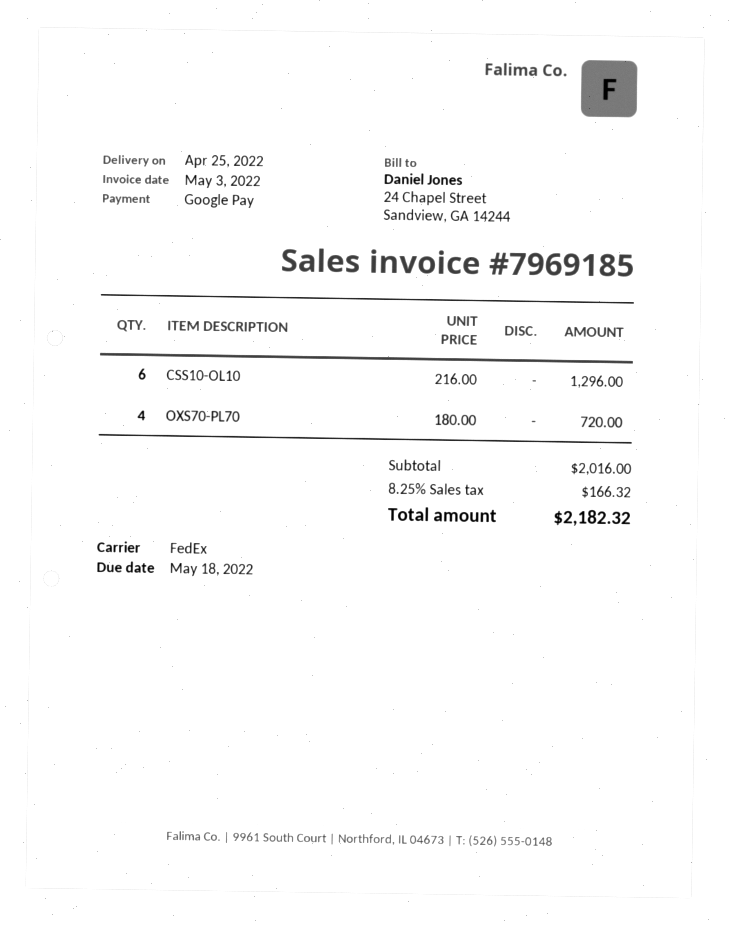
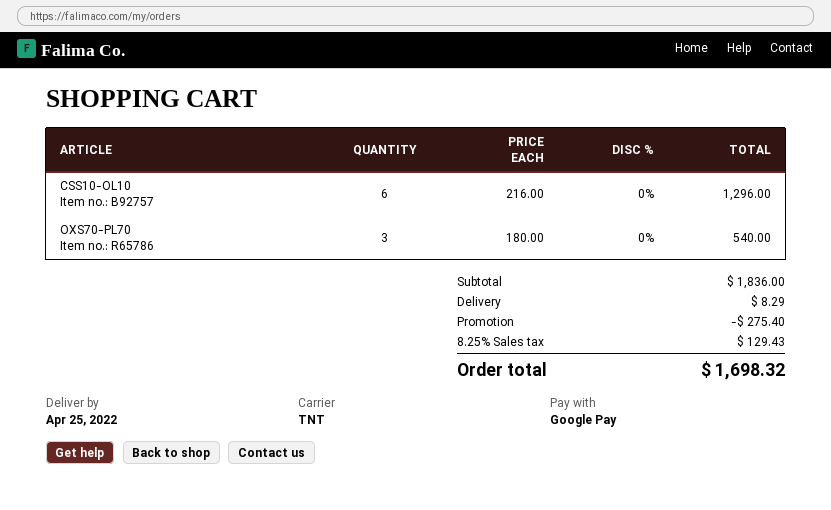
shipping method: FedEx -> TNT
OXS70-PL70: 4 x 180.00 = 720.00 -> 3 x 180.00 = 540.00
subtotal: 2016.00 -> 1836.00
discount: none -> 275.40
shipping: none -> 8.29
tax: 8.25% = 166.32 -> 8.25% = 129.43
total: 2182.32 -> 1698.32

